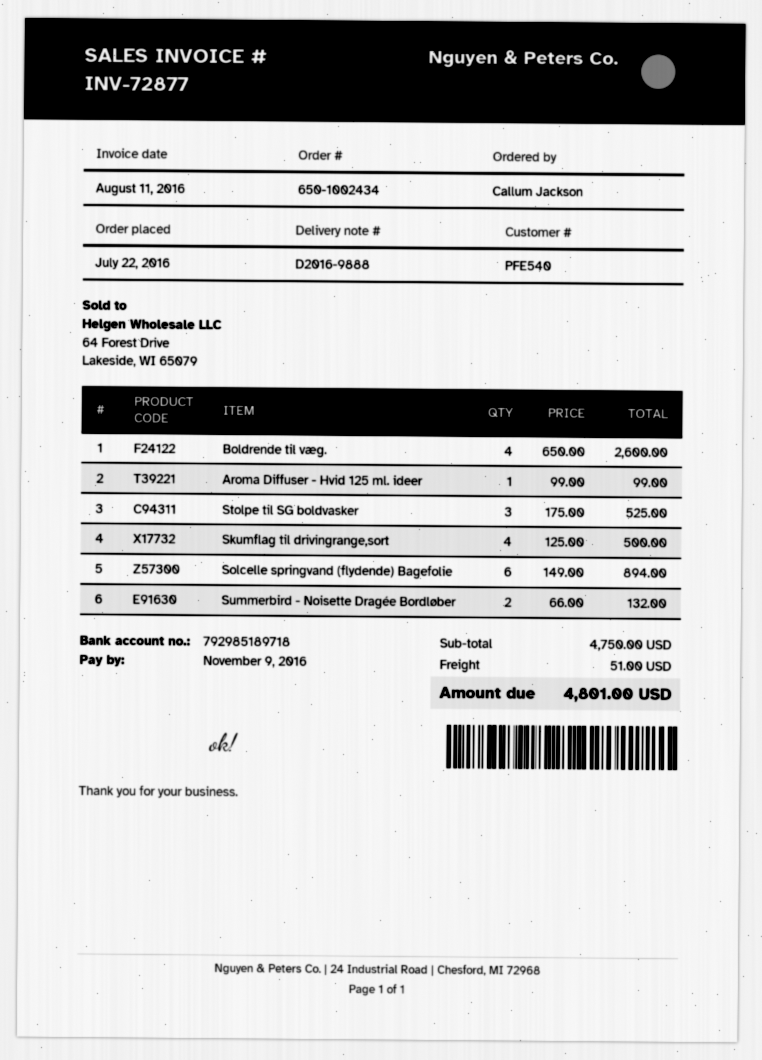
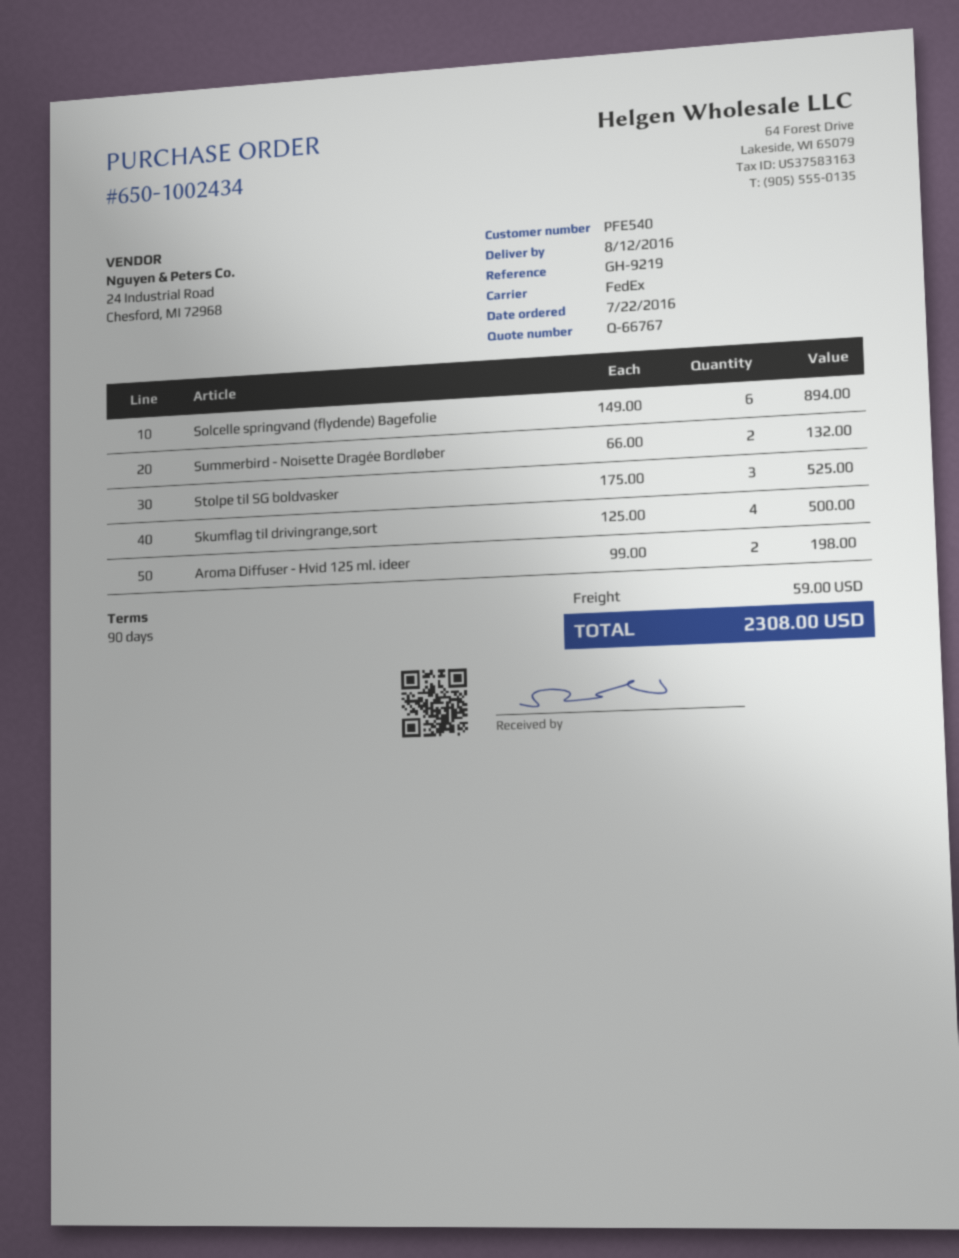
Boldrende til væg.: 4 x 650.00 = 2600.00 -> none
Aroma Diffuser - Hvid 125 ml. ideer: 1 x 99.00 = 99.00 -> 2 x 99.00 = 198.00
shipping: 51.00 -> 59.00
total: 4801.00 -> 2308.00

